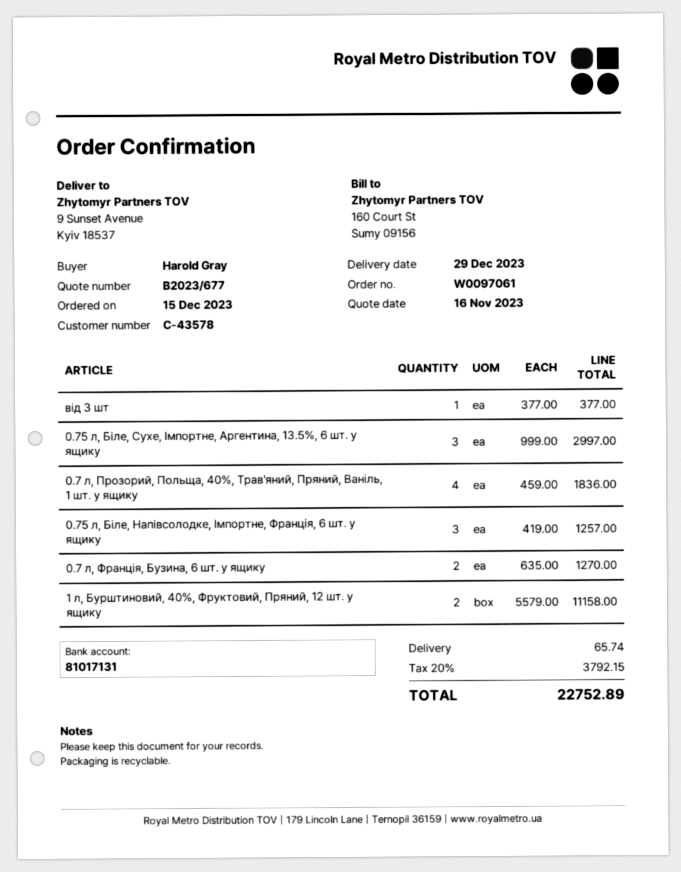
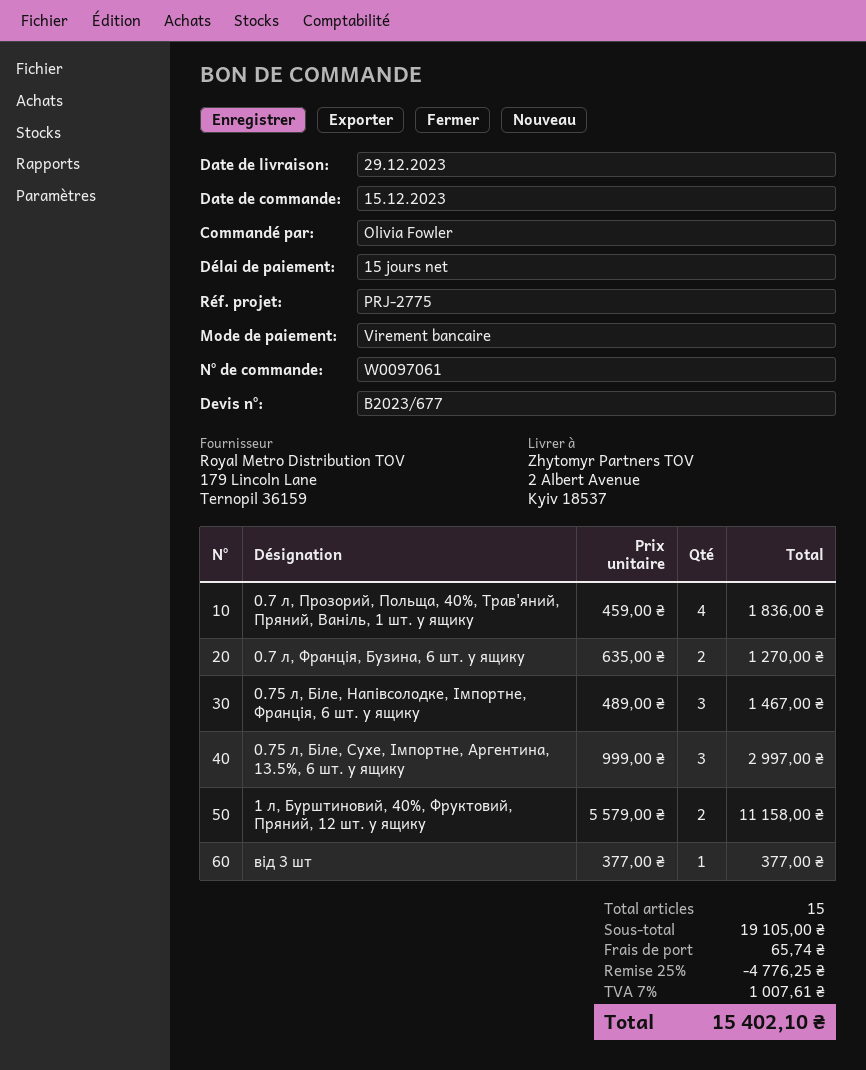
ordered by: Harold Gray -> Olivia Fowler
ship to: 9 Sunset Avenue, Kyiv 18537 -> 2 Albert Avenue, Kyiv 18537
0.75 л, Біле, Напівсолодке, Імпортне, Франція, 6 шт. у ящику: 3 x 419.00 = 1257.00 -> 3 x 489.00 = 1467.00
discount: none -> 25% = 4776.25
tax: 20% = 3792.15 -> 7% = 1007.61
total: 22752.89 -> 15402.10

